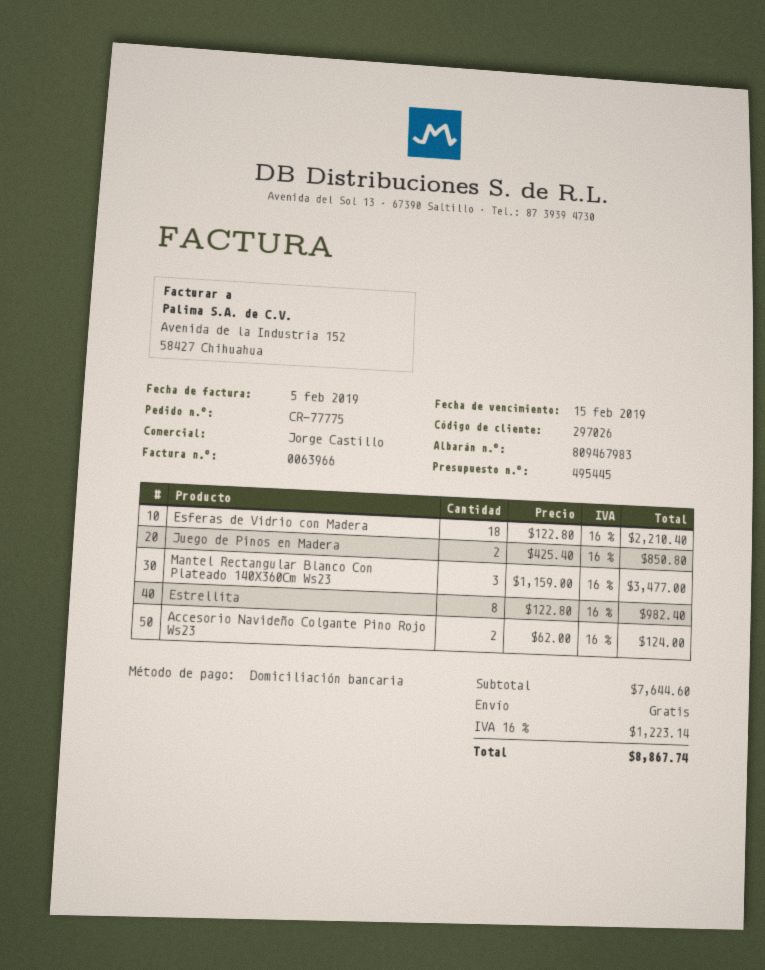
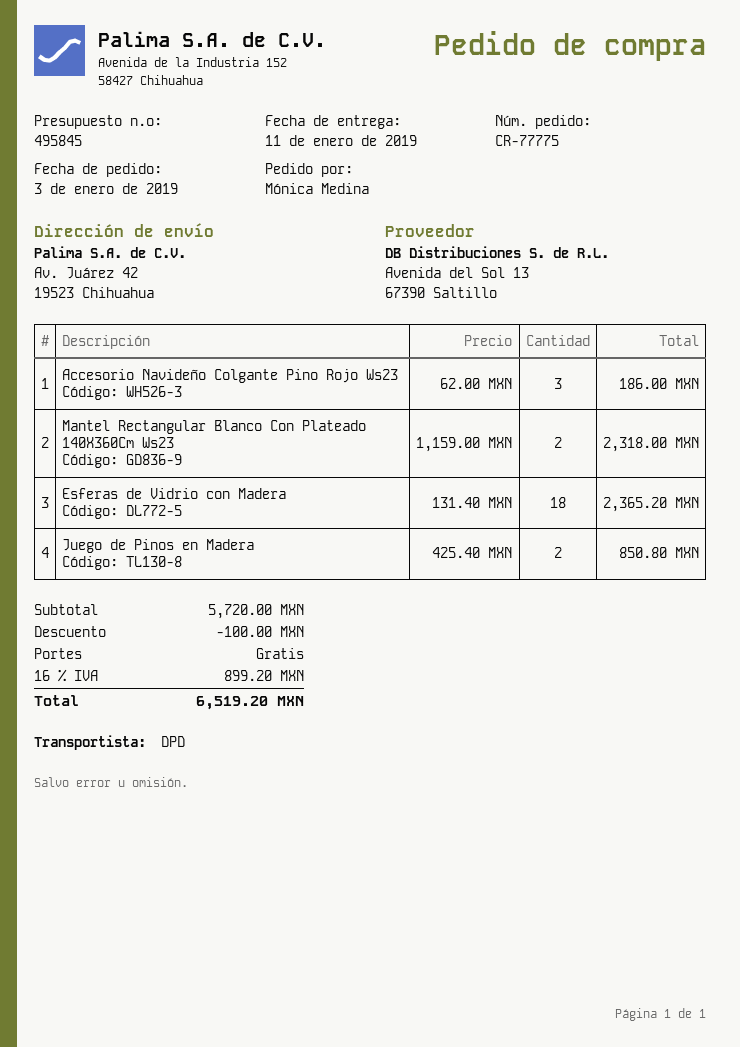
quote number: 495445 -> 495845
Esferas de Vidrio con Madera: 18 x 122.80 = 2210.40 -> 18 x 131.40 = 2365.20
Mantel Rectangular Blanco Con Plateado 140X360Cm Ws23: 3 x 1159.00 = 3477.00 -> 2 x 1159.00 = 2318.00
Estrellita: 8 x 122.80 = 982.40 -> none
Accesorio Navideño Colgante Pino Rojo Ws23: 2 x 62.00 = 124.00 -> 3 x 62.00 = 186.00
subtotal: 7644.60 -> 5720.00
discount: none -> 100.00
tax: 16% = 1223.14 -> 16% = 899.20
total: 8867.74 -> 6519.20

